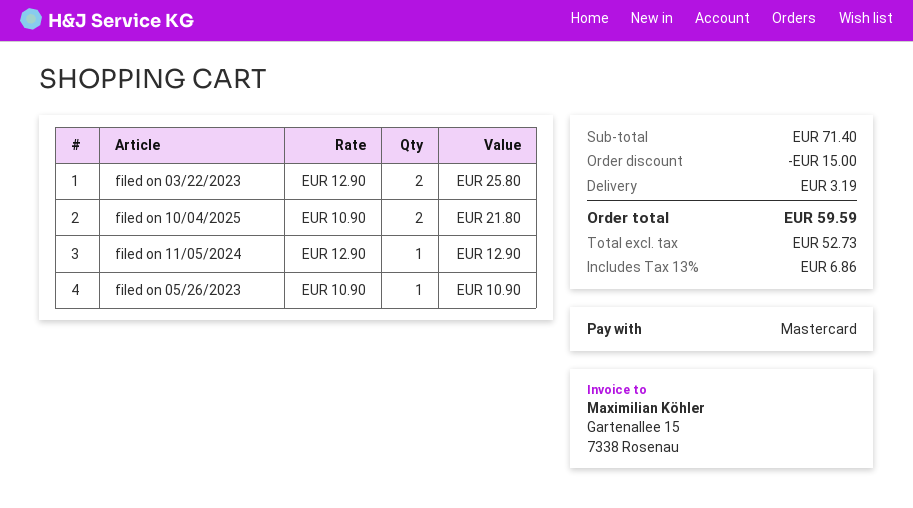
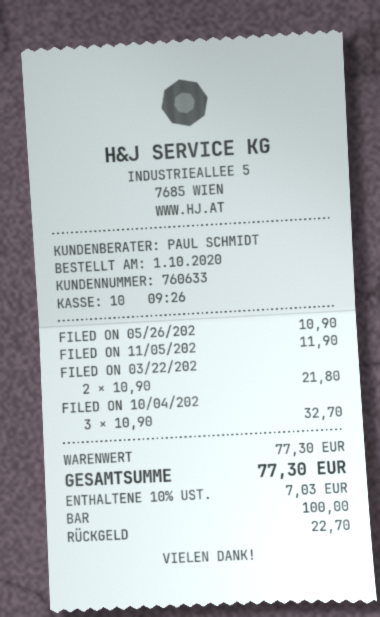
payment method: Mastercard -> cash
filed on 03/22/2023: 2 x 12.90 = 25.80 -> 2 x 10.90 = 21.80
filed on 10/04/2025: 2 x 10.90 = 21.80 -> 3 x 10.90 = 32.70
filed on 11/05/2024: 1 x 12.90 = 12.90 -> 1 x 11.90 = 11.90
subtotal: 71.40 -> 77.30
discount: 15.00 -> none
shipping: 3.19 -> none
tax: 13% = 6.86 -> 10% = 7.03
total: 59.59 -> 77.30

